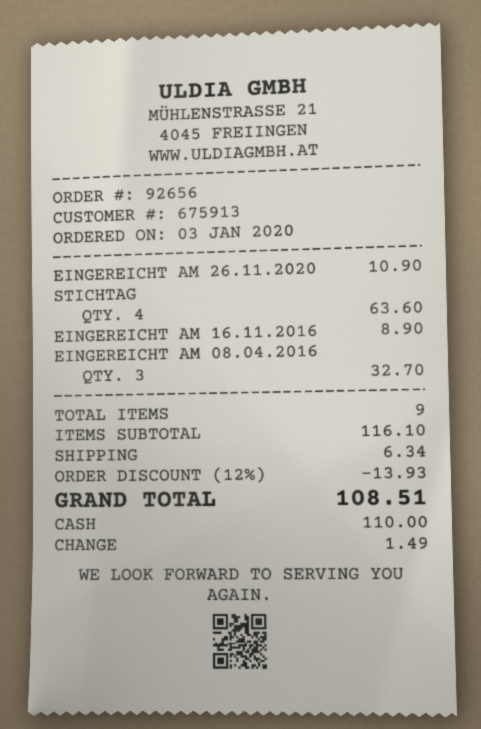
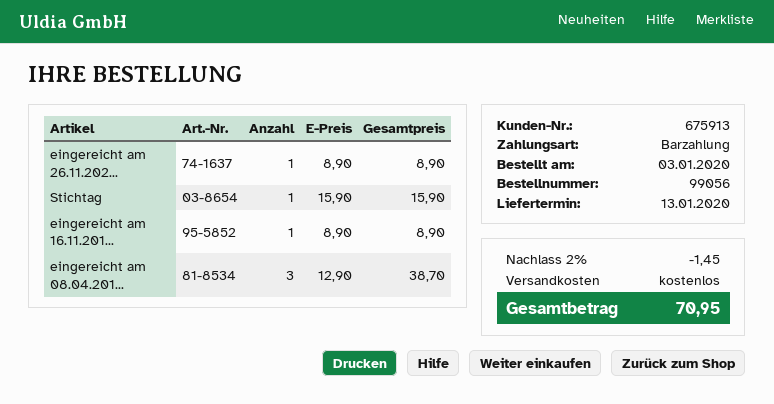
order number: 92656 -> 99056
EINGEREICHT AM 26.11.2020: 1 for 10.90 -> 1 for 8.90
STICHTAG: 4 for 63.60 -> 1 for 15.90
EINGEREICHT AM 08.04.2016: 3 for 32.70 -> 3 for 38.70
discount: 12% = 13.93 -> 2% = 1.45
shipping: 6.34 -> 0.00
total: 108.51 -> 70.95

